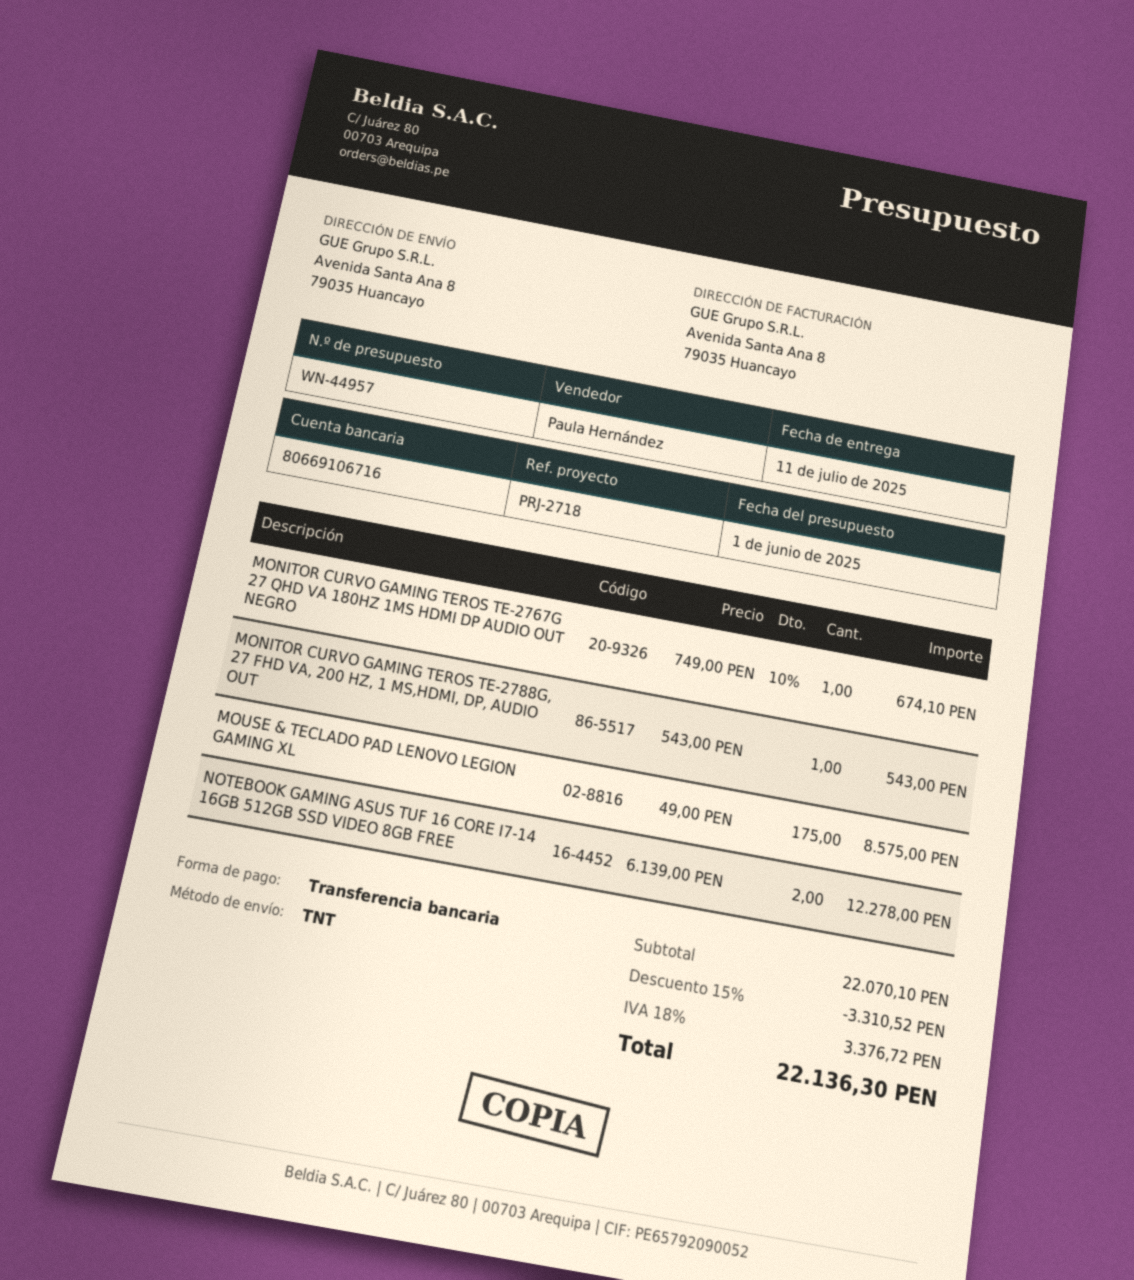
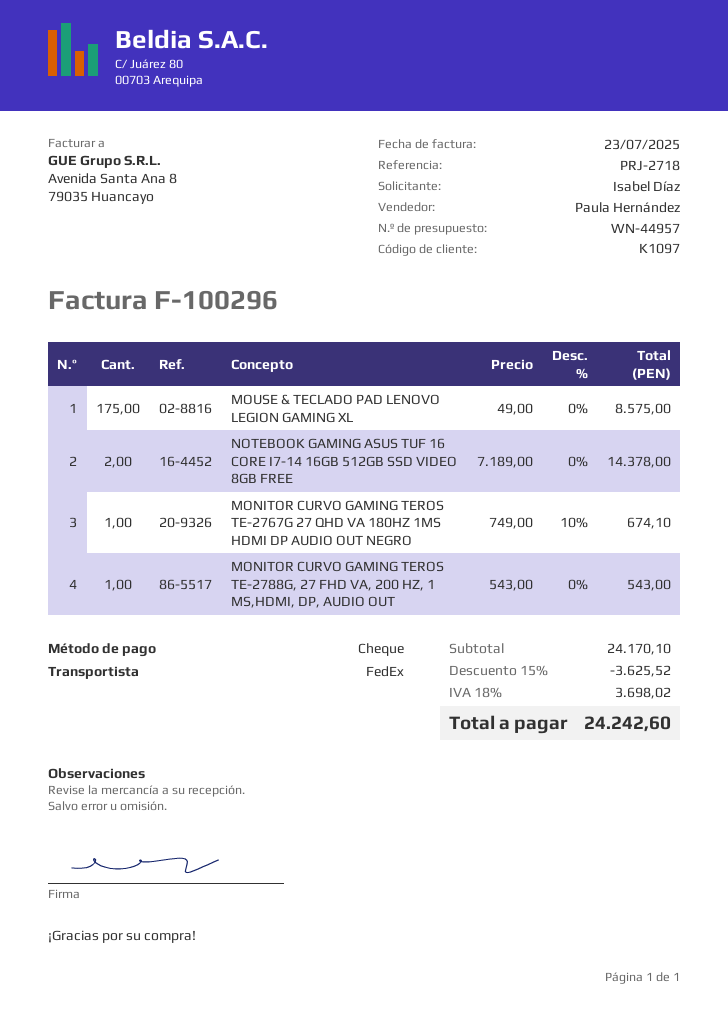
payment method: bank transfer -> cheque
shipping method: TNT -> FedEx
NOTEBOOK GAMING ASUS TUF 16 CORE I7-14 16GB 512GB SSD VIDEO 8GB FREE: 2 x 6139.00 = 12278.00 -> 2 x 7189.00 = 14378.00
subtotal: 22070.10 -> 24170.10
discount: 15% = 3310.52 -> 15% = 3625.52
tax: 18% = 3376.72 -> 18% = 3698.02
total: 22136.30 -> 24242.60

